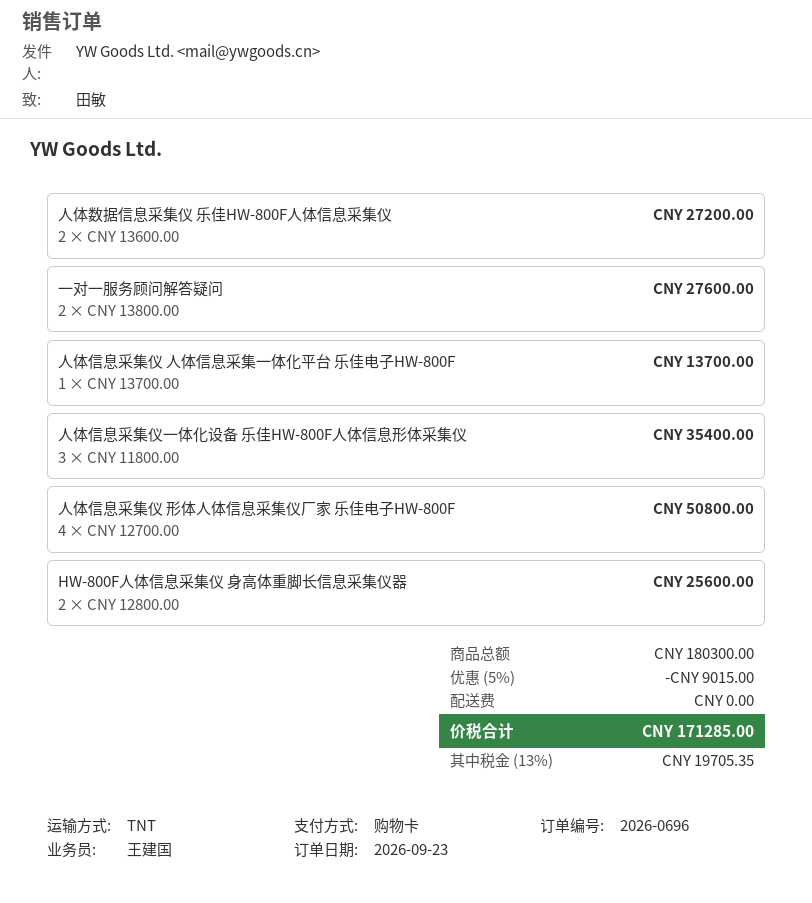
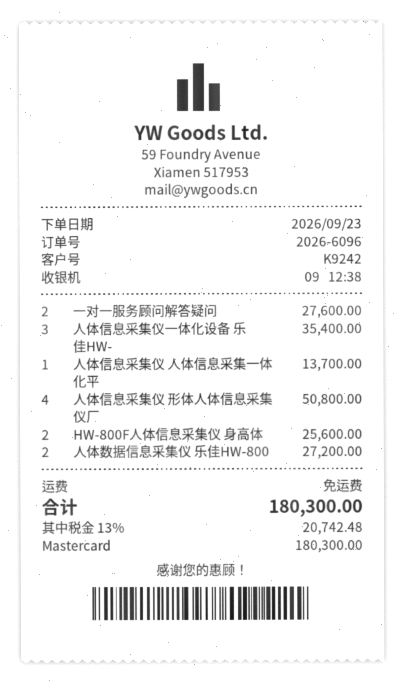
order number: 2026-0696 -> 2026-6096
payment method: gift card -> Mastercard
discount: 5% = 9015.00 -> none
tax: 13% = 19705.35 -> 13% = 20742.48
total: 171285.00 -> 180300.00

